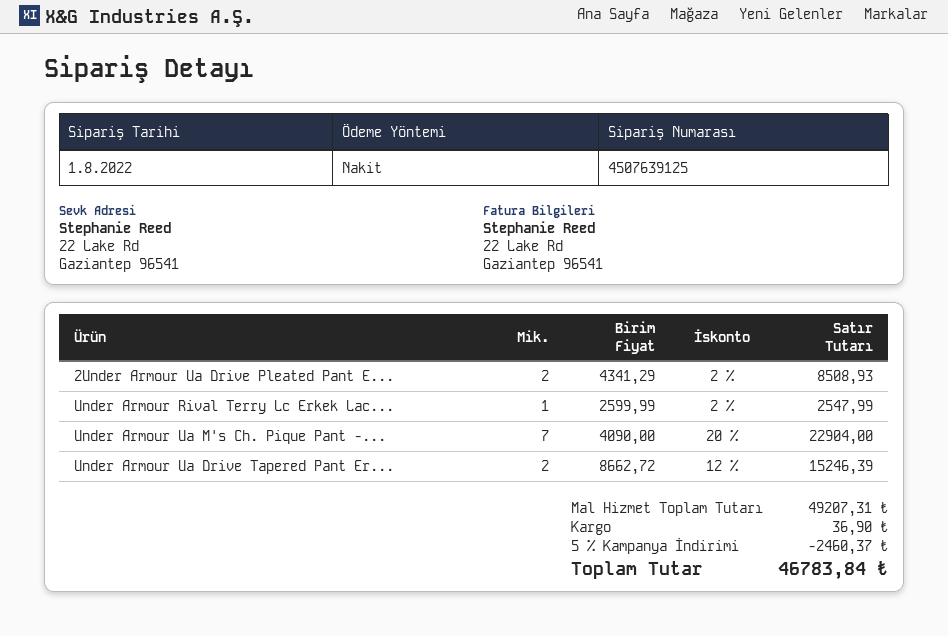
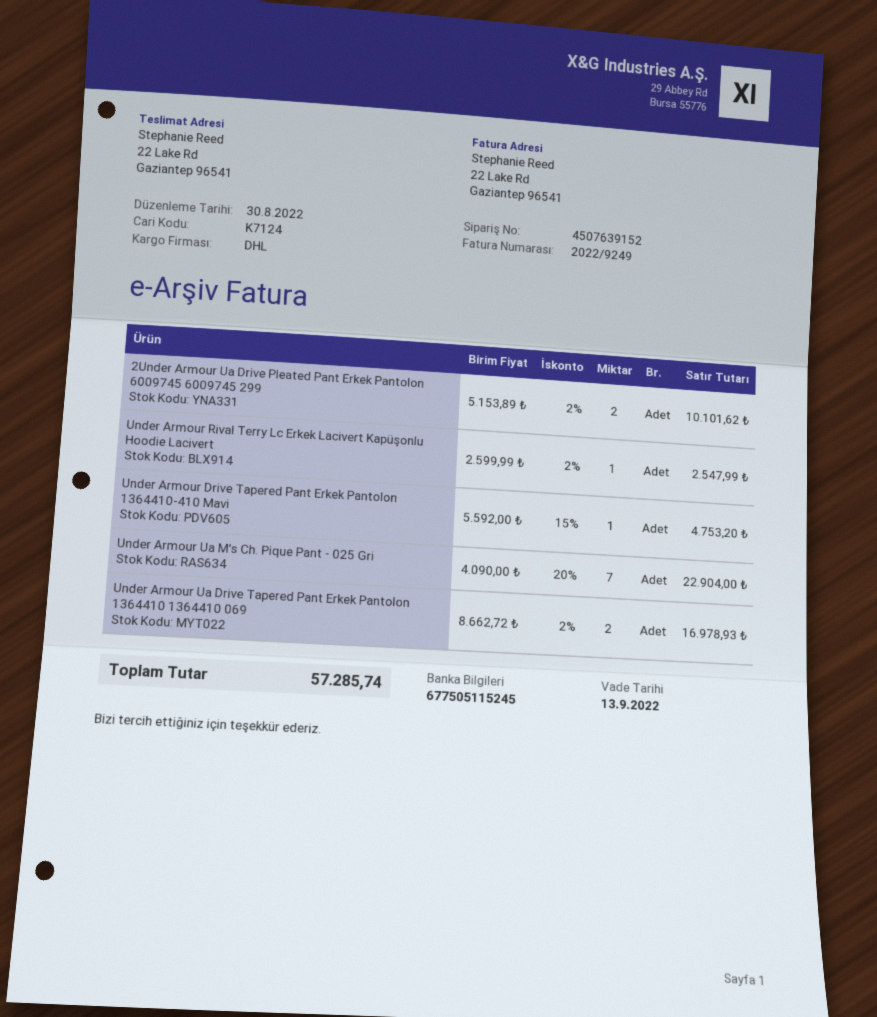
order number: 4507639125 -> 4507639152
2Under Armour Ua Drive Pleated Pant E...: 2 x 4341.29 - 2% = 8508.93 -> 2 x 5153.89 - 2% = 10101.62
Under Armour Ua Drive Tapered Pant Er...: 2 x 8662.72 - 12% = 15246.39 -> 2 x 8662.72 - 2% = 16978.93
Under Armour Drive Tapered Pant Erkek Pantolon 1364410-410 Mavi: none -> 1 x 5592.00 - 15% = 4753.20
discount: 5% = 2460.37 -> none
shipping: 36.90 -> none
total: 46783.84 -> 57285.74

